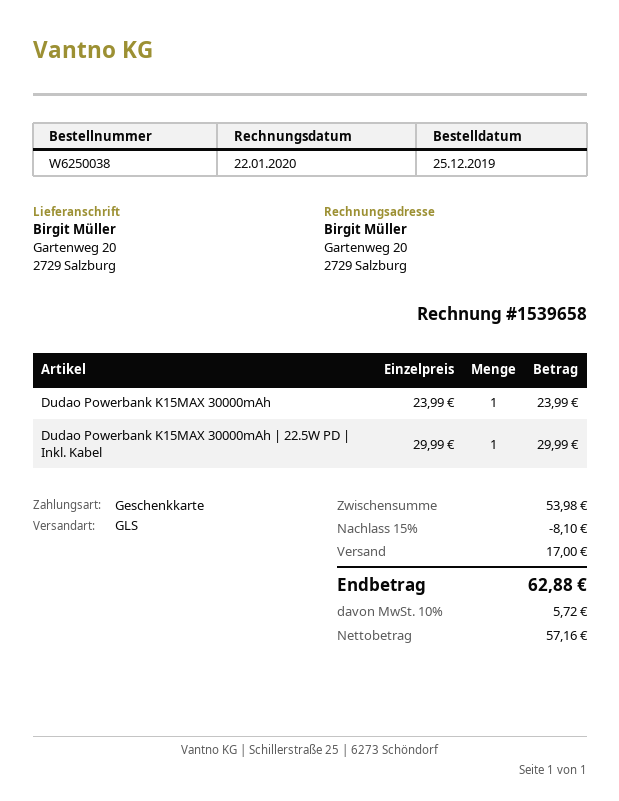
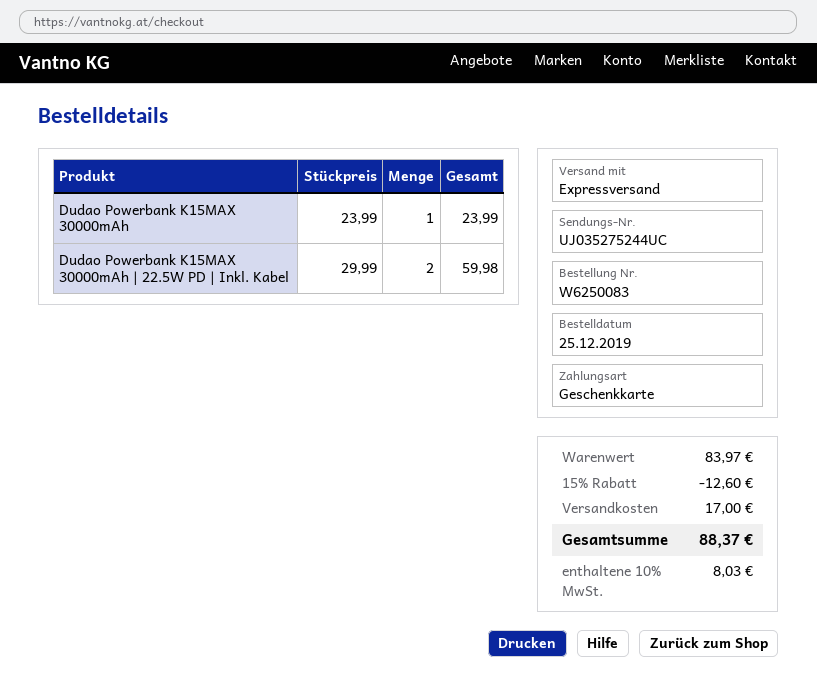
order number: W6250038 -> W6250083
shipping method: GLS -> express
Dudao Powerbank K15MAX 30000mAh | 22.5W PD | Inkl. Kabel: 1 x 29.99 = 29.99 -> 2 x 29.99 = 59.98
subtotal: 53.98 -> 83.97
discount: 15% = 8.10 -> 15% = 12.60
tax: 10% = 5.72 -> 10% = 8.03
total: 62.88 -> 88.37

